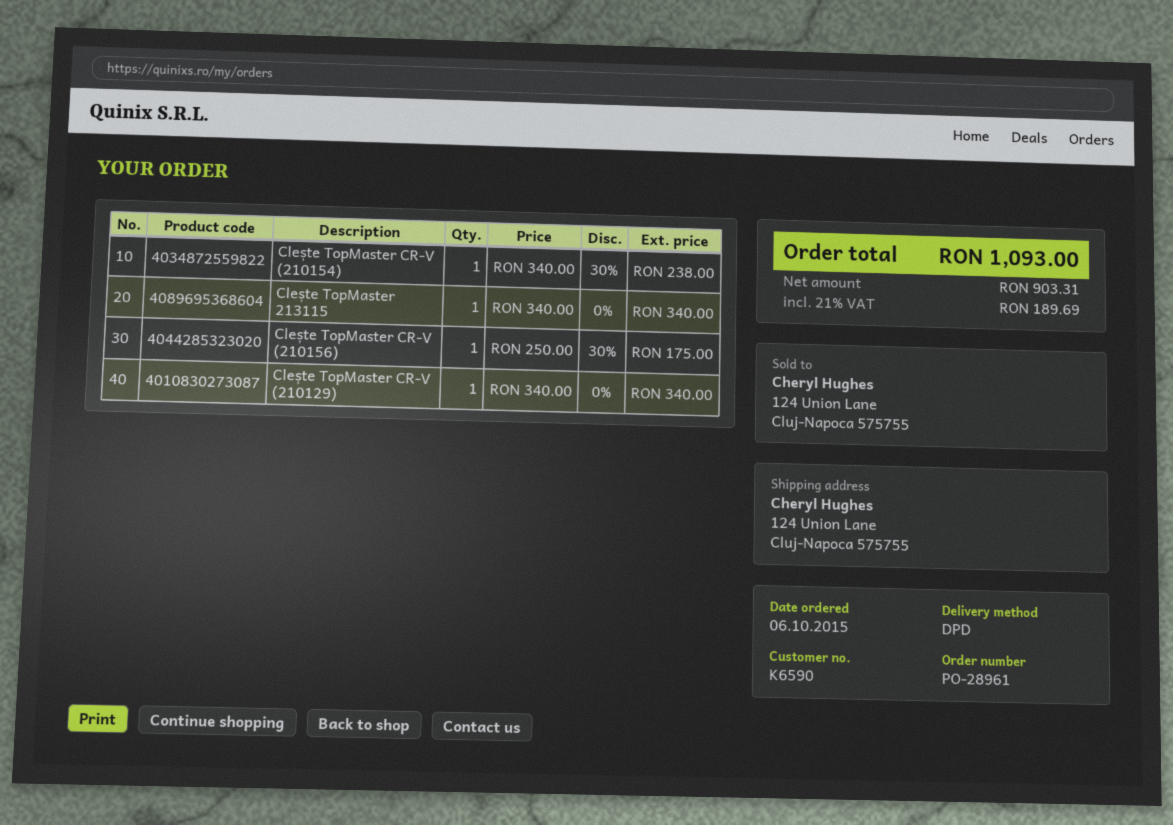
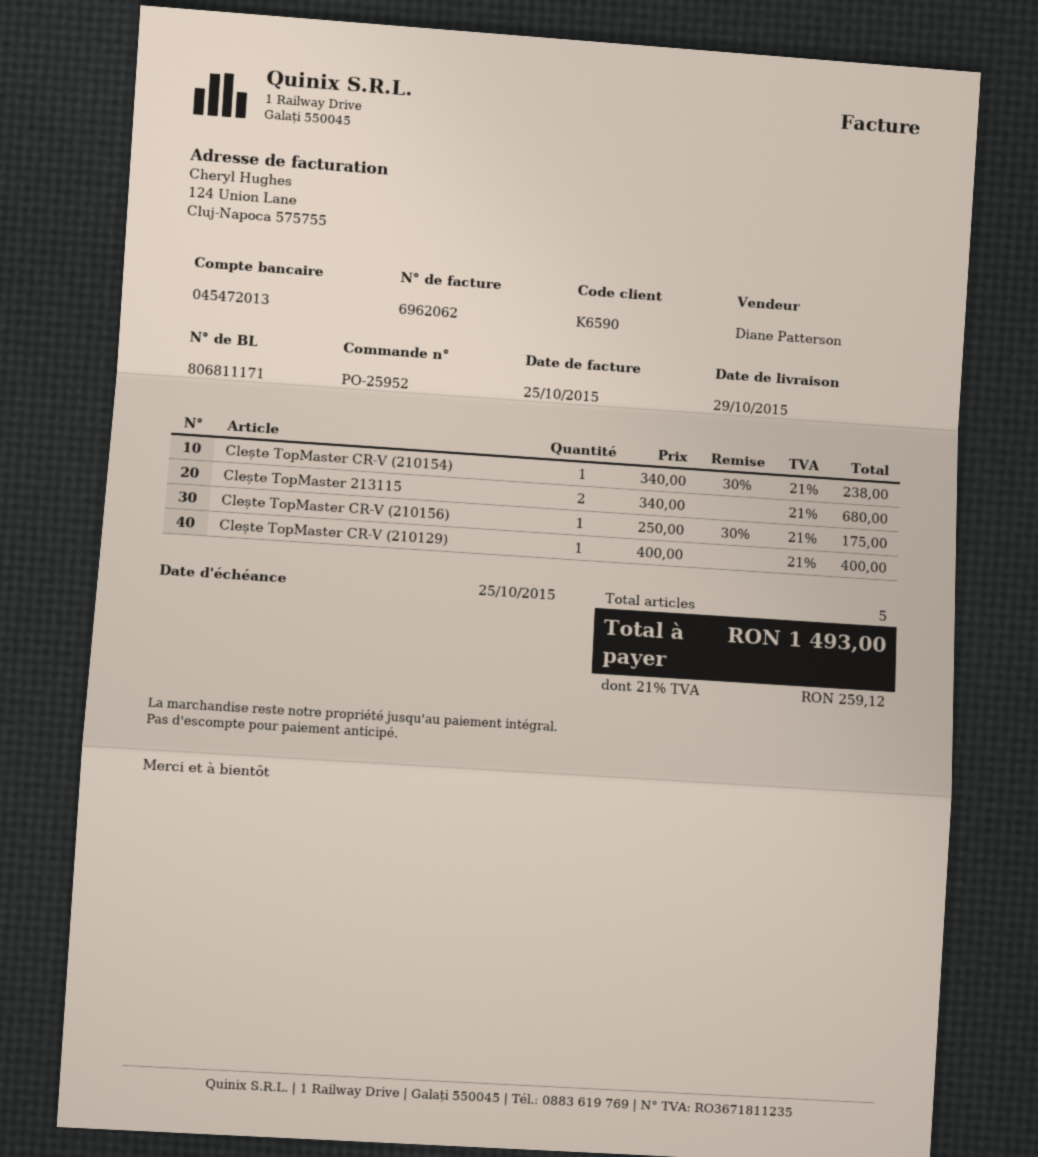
order number: PO-28961 -> PO-25952
Clește TopMaster 213115: 1 x 340.00 = 340.00 -> 2 x 340.00 = 680.00
Clește TopMaster CR-V (210129): 1 x 340.00 = 340.00 -> 1 x 400.00 = 400.00
tax: 21% = 189.69 -> 21% = 259.12
total: 1093.00 -> 1493.00

